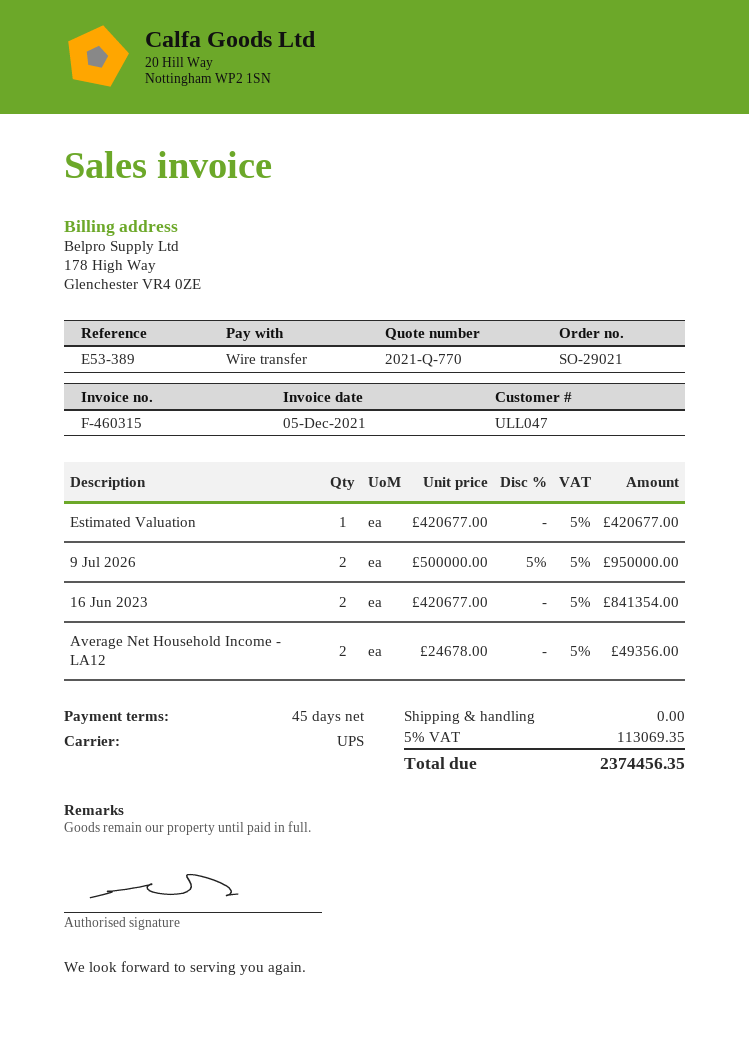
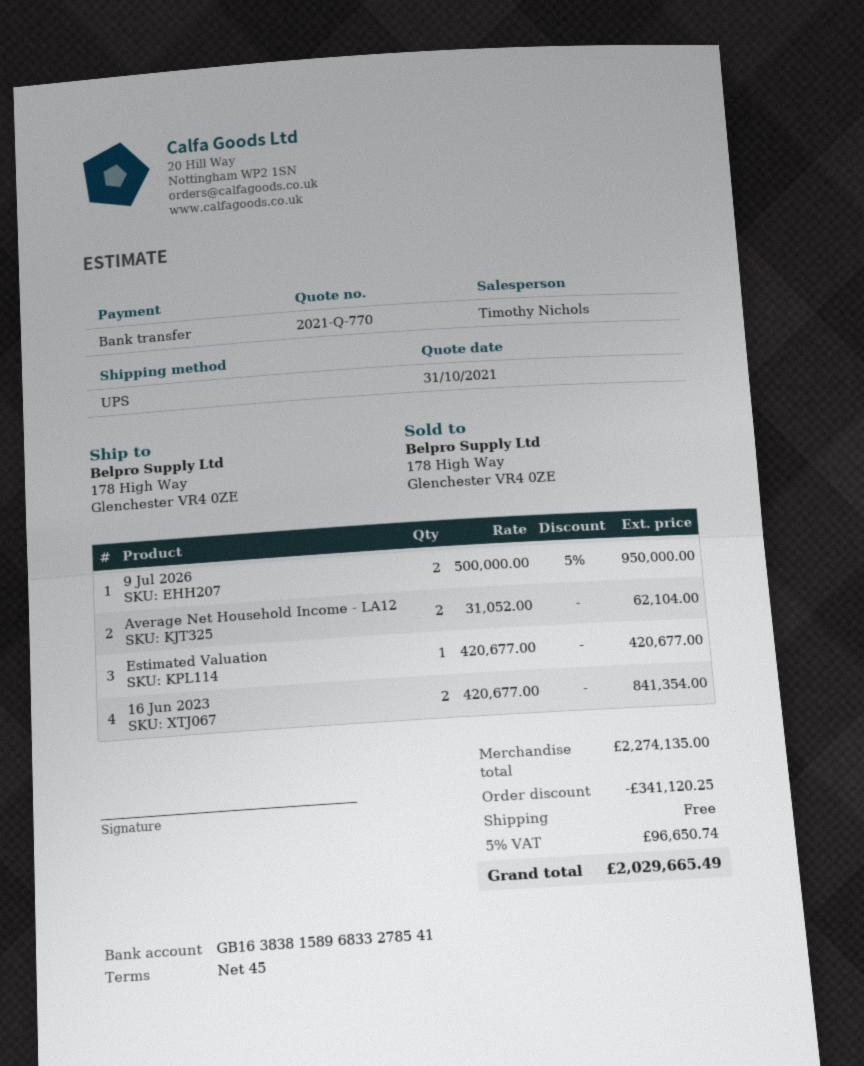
Average Net Household Income - LA12: 2 x 24678.00 = 49356.00 -> 2 x 31052.00 = 62104.00
discount: none -> 341120.25
tax: 5% = 113069.35 -> 5% = 96650.74
total: 2374456.35 -> 2029665.49

